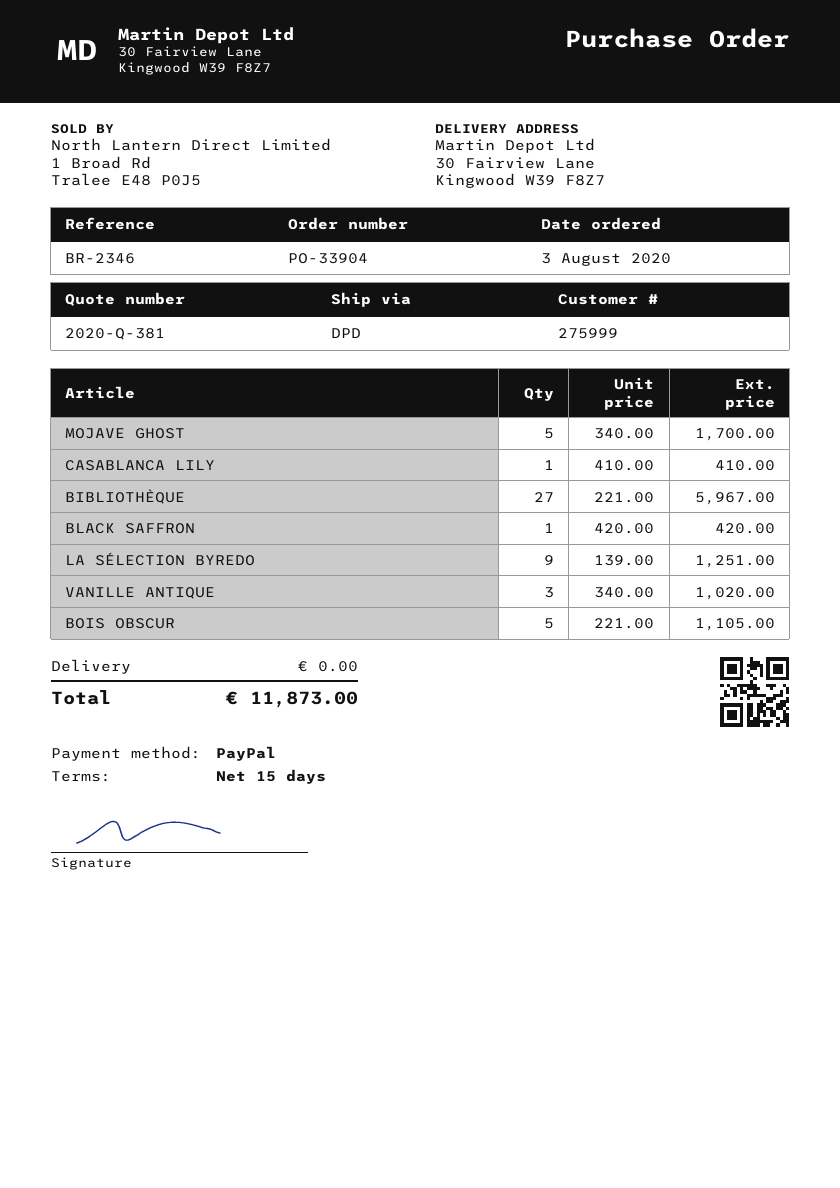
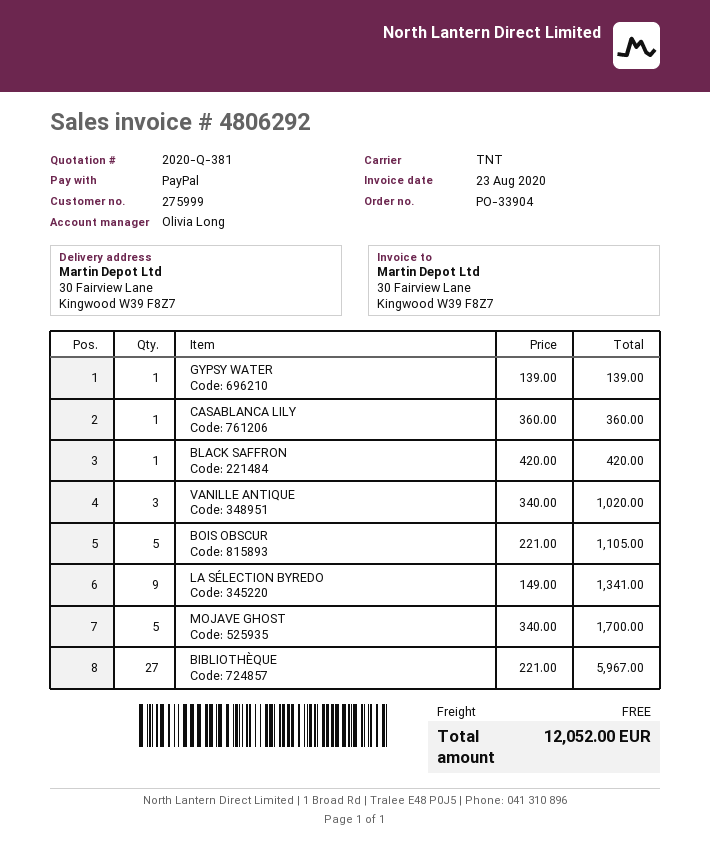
shipping method: DPD -> TNT
CASABLANCA LILY: 1 x 410.00 = 410.00 -> 1 x 360.00 = 360.00
LA SÉLECTION BYREDO: 9 x 139.00 = 1251.00 -> 9 x 149.00 = 1341.00
GYPSY WATER: none -> 1 x 139.00 = 139.00
total: 11873.00 -> 12052.00

